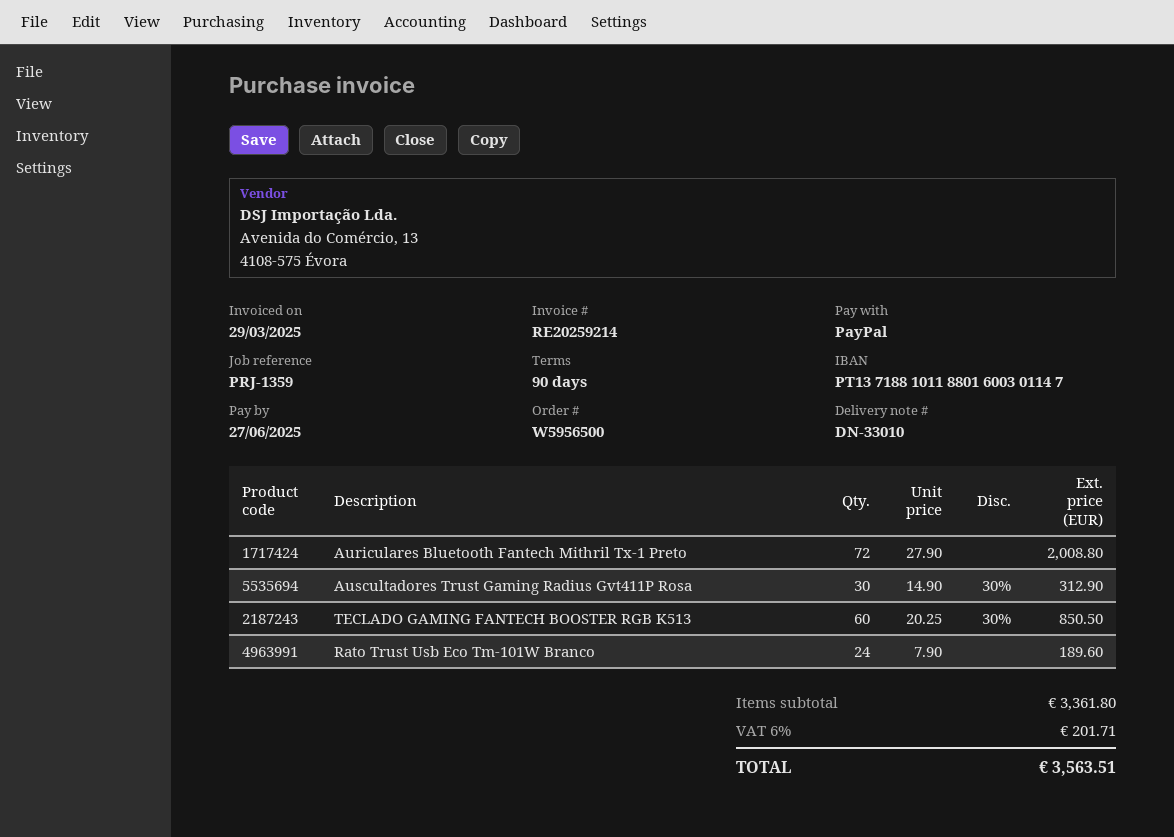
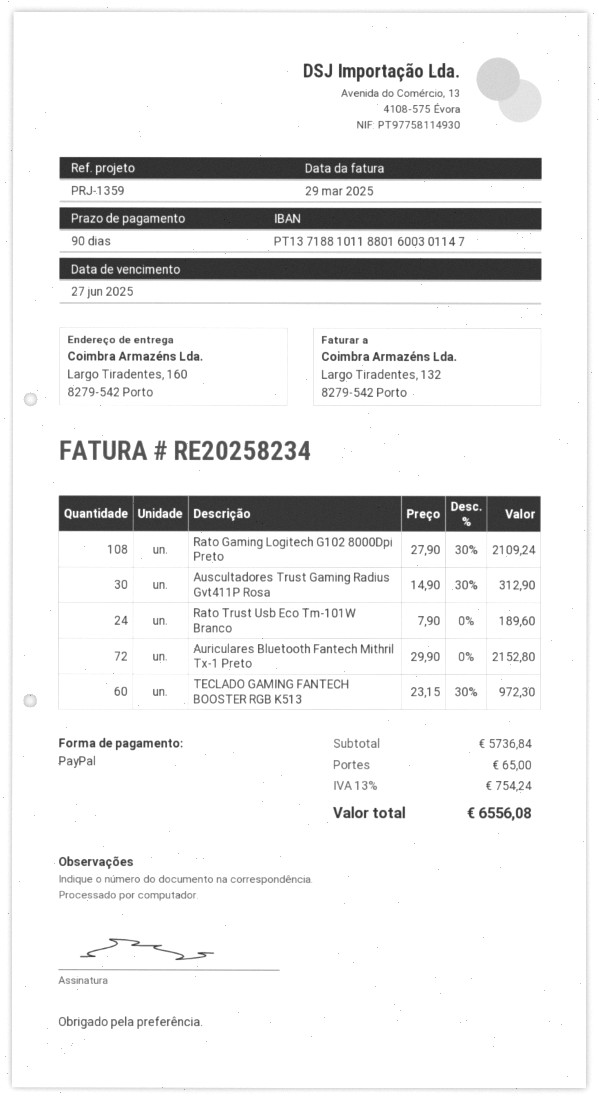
invoice number: RE20259214 -> RE20258234
Auriculares Bluetooth Fantech Mithril Tx-1 Preto: 72 x 27.90 = 2008.80 -> 72 x 29.90 = 2152.80
TECLADO GAMING FANTECH BOOSTER RGB K513: 60 x 20.25 - 30% = 850.50 -> 60 x 23.15 - 30% = 972.30
Rato Gaming Logitech G102 8000Dpi Preto: none -> 108 x 27.90 - 30% = 2109.24
subtotal: 3361.80 -> 5736.84
shipping: none -> 65.00
tax: 6% = 201.71 -> 13% = 754.24
total: 3563.51 -> 6556.08

